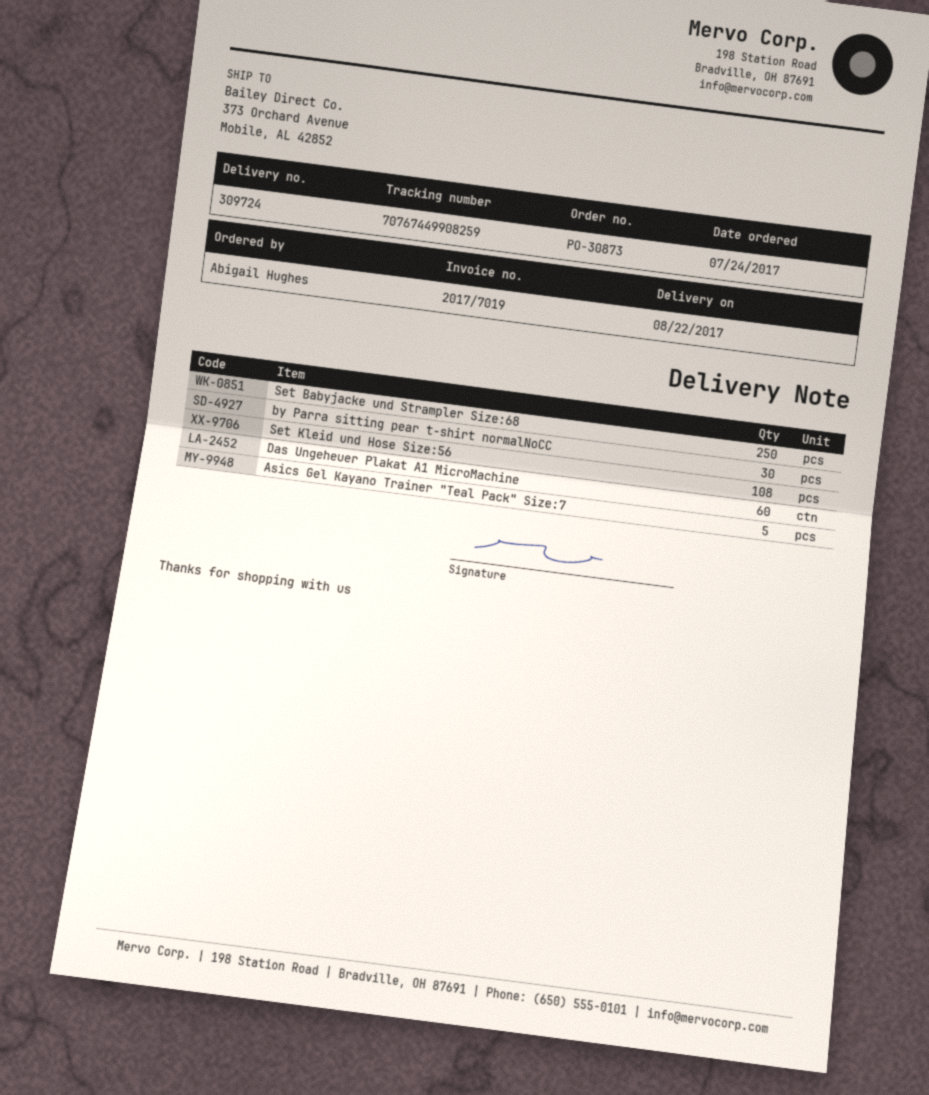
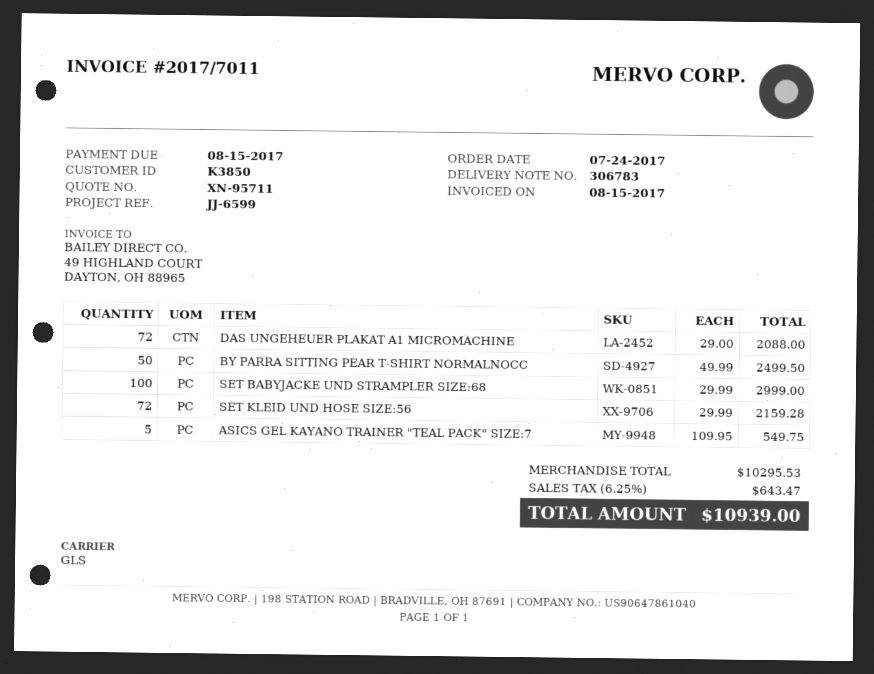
delivery note number: 309724 -> 306783
invoice number: 2017/7019 -> 2017/7011
Set Babyjacke und Strampler Size:68: 250 -> 100
by Parra sitting pear t-shirt normalNoCC: 30 -> 50
Set Kleid und Hose Size:56: 108 -> 72
Das Ungeheuer Plakat A1 MicroMachine: 60 -> 72

